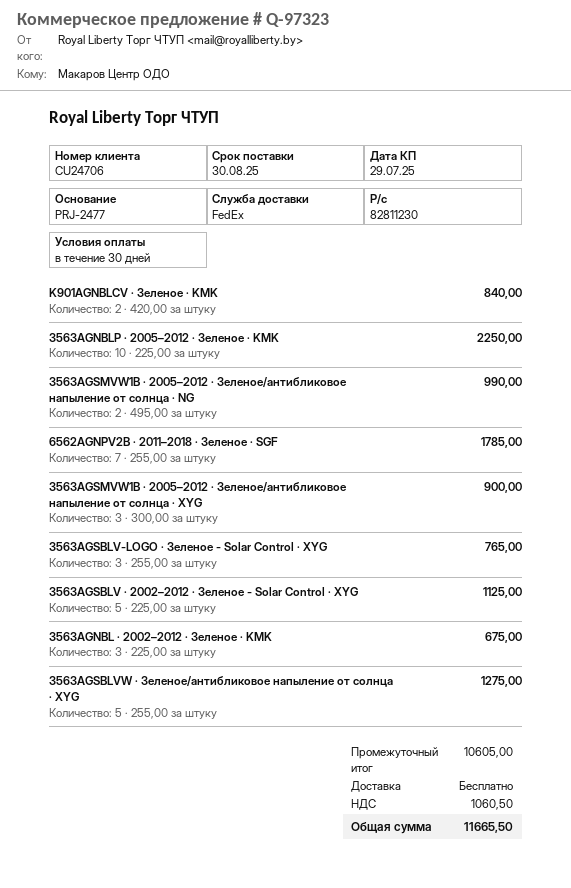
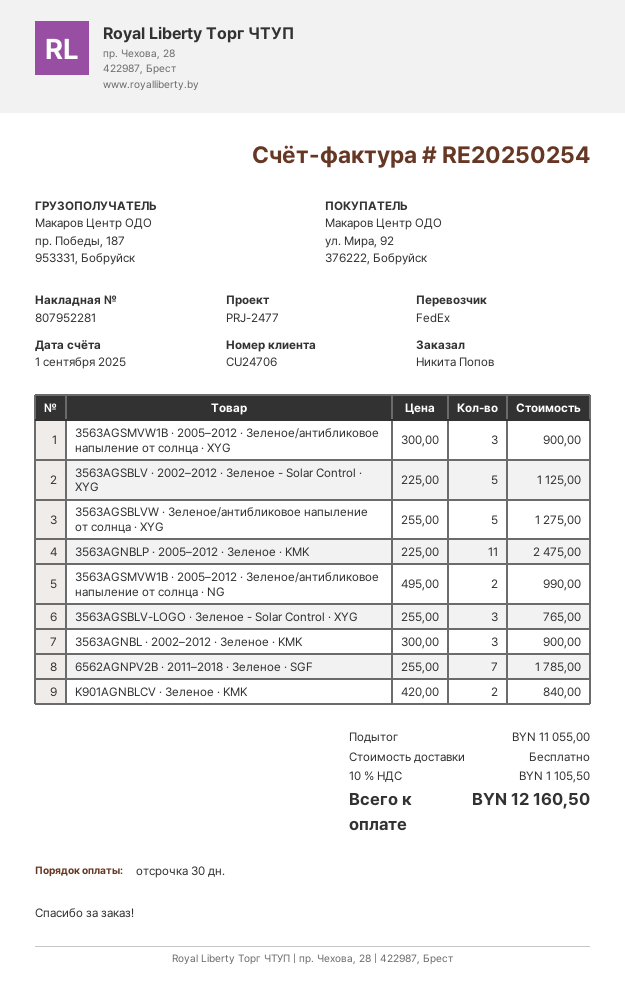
3563AGNBLP · 2005–2012 · Зеленое · KMK: 10 x 225.00 = 2250.00 -> 11 x 225.00 = 2475.00
3563AGNBL · 2002–2012 · Зеленое · KMK: 3 x 225.00 = 675.00 -> 3 x 300.00 = 900.00
subtotal: 10605.00 -> 11055.00
tax: 1060.50 -> 1105.50
total: 11665.50 -> 12160.50

